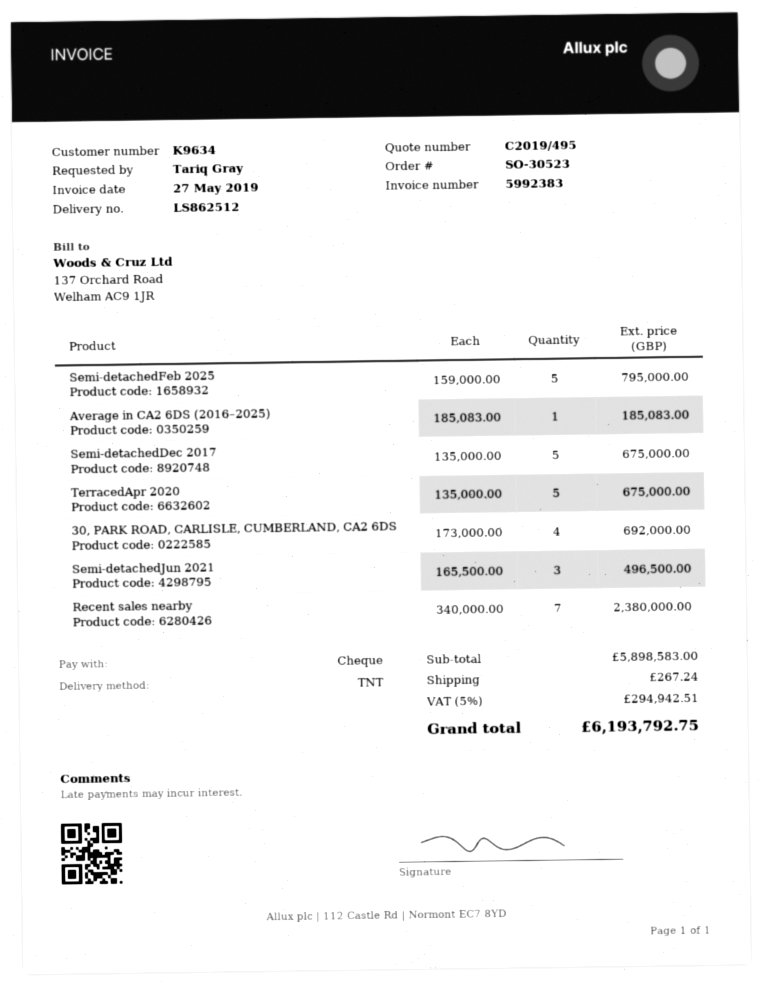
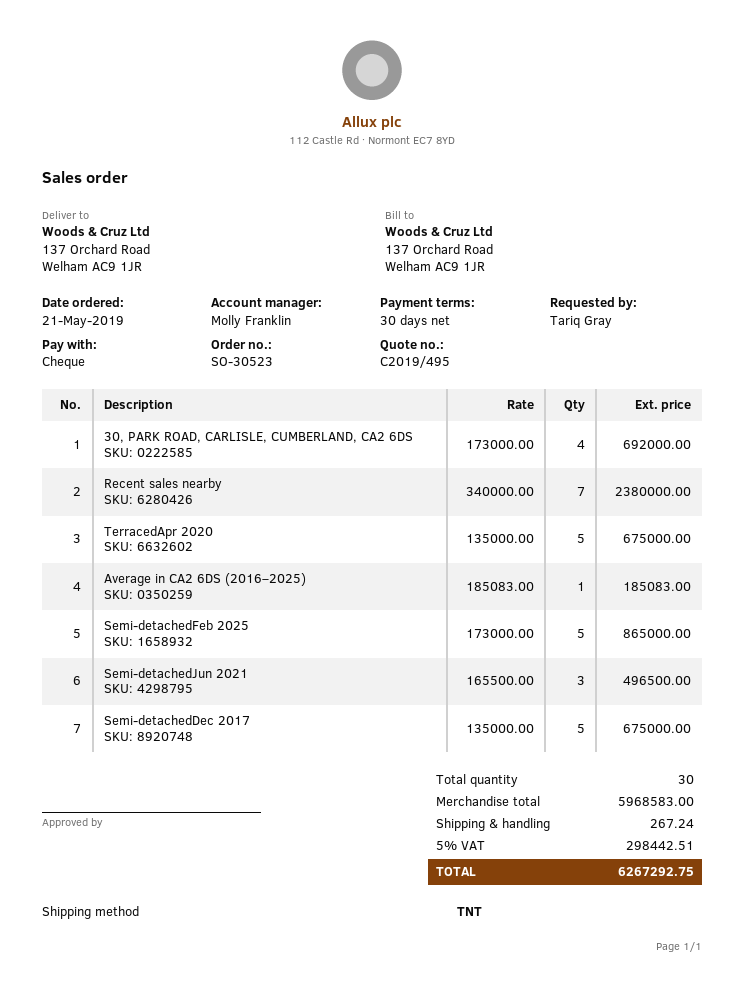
Semi-detachedFeb 2025: 5 x 159000.00 = 795000.00 -> 5 x 173000.00 = 865000.00
subtotal: 5898583.00 -> 5968583.00
tax: 5% = 294942.51 -> 5% = 298442.51
total: 6193792.75 -> 6267292.75

